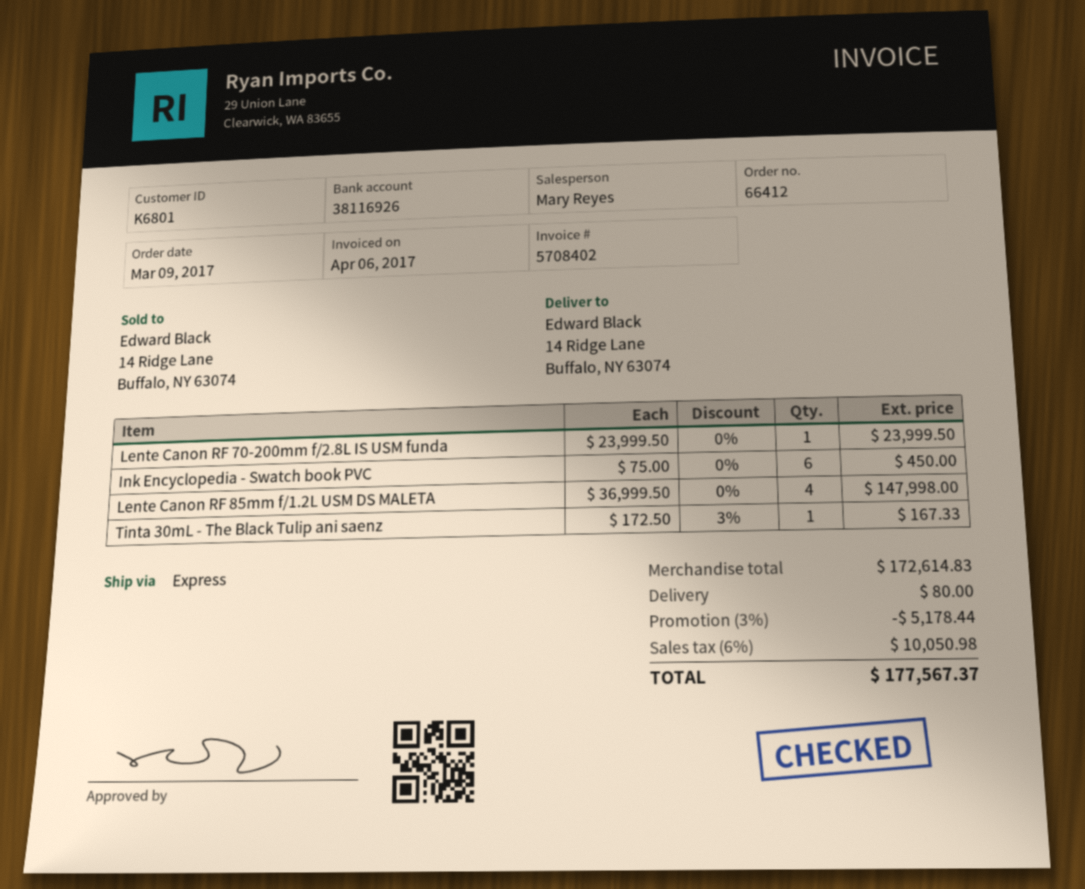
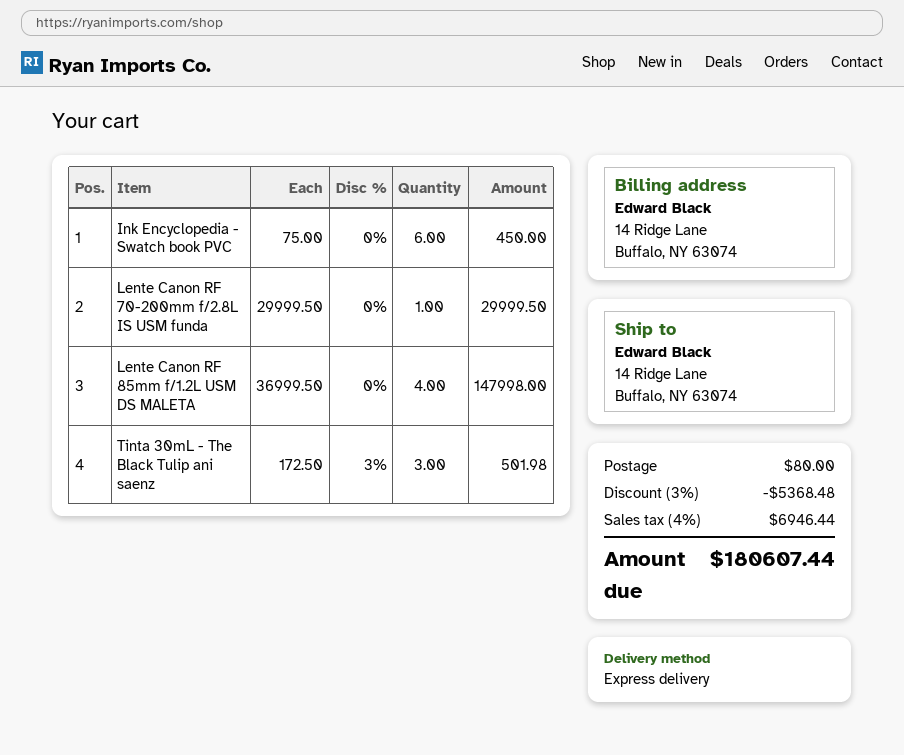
Lente Canon RF 70-200mm f/2.8L IS USM funda: 1 x 23999.50 = 23999.50 -> 1 x 29999.50 = 29999.50
Tinta 30mL - The Black Tulip ani saenz: 1 x 172.50 - 3% = 167.33 -> 3 x 172.50 - 3% = 501.98
discount: 3% = 5178.44 -> 3% = 5368.48
tax: 6% = 10050.98 -> 4% = 6946.44
total: 177567.37 -> 180607.44

